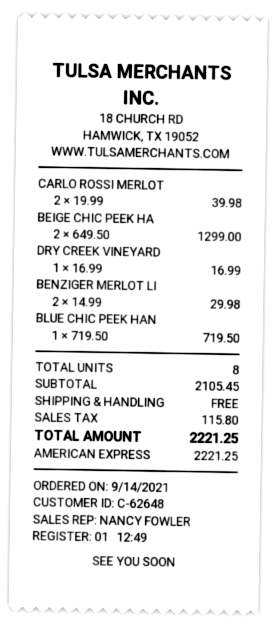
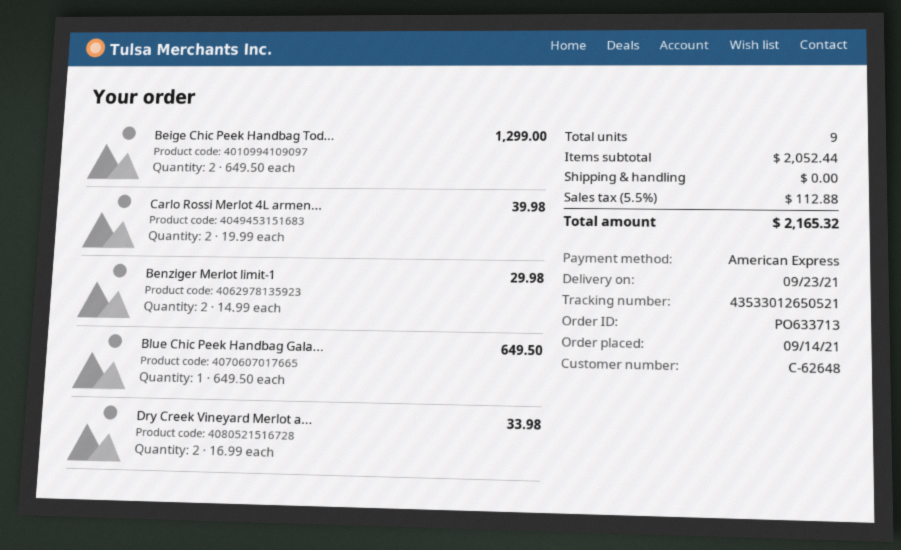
DRY CREEK VINEYARD: 1 x 16.99 = 16.99 -> 2 x 16.99 = 33.98
BLUE CHIC PEEK HAN: 1 x 719.50 = 719.50 -> 1 x 649.50 = 649.50
total quantity: 8 -> 9
subtotal: 2105.45 -> 2052.44
tax: 115.80 -> 112.88
total: 2221.25 -> 2165.32

